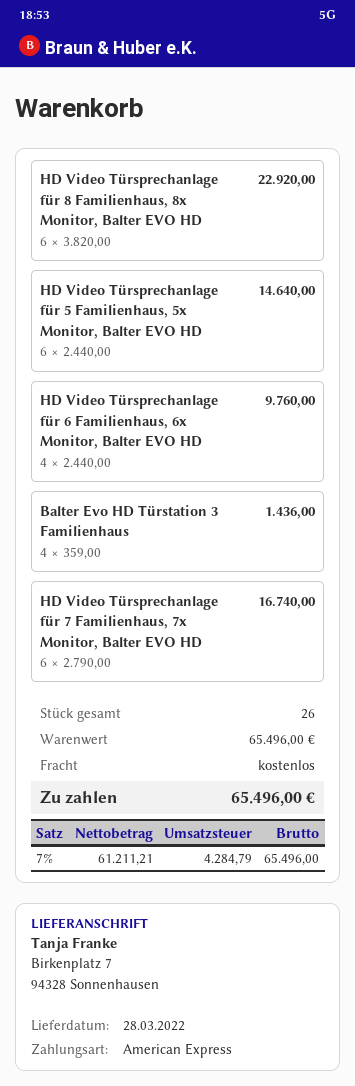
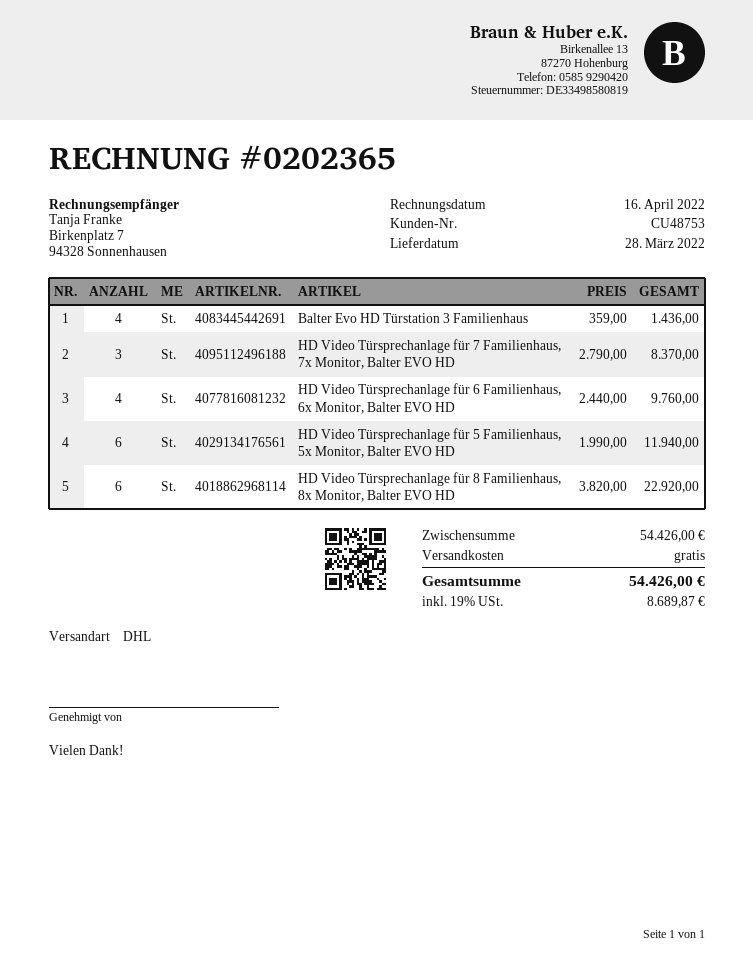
HD Video Türsprechanlage für 5 Familienhaus, 5x Monitor, Balter EVO HD: 6 x 2440.00 = 14640.00 -> 6 x 1990.00 = 11940.00
HD Video Türsprechanlage für 7 Familienhaus, 7x Monitor, Balter EVO HD: 6 x 2790.00 = 16740.00 -> 3 x 2790.00 = 8370.00
subtotal: 65496.00 -> 54426.00
tax: 7% = 4284.79 -> 19% = 8689.87
total: 65496.00 -> 54426.00

